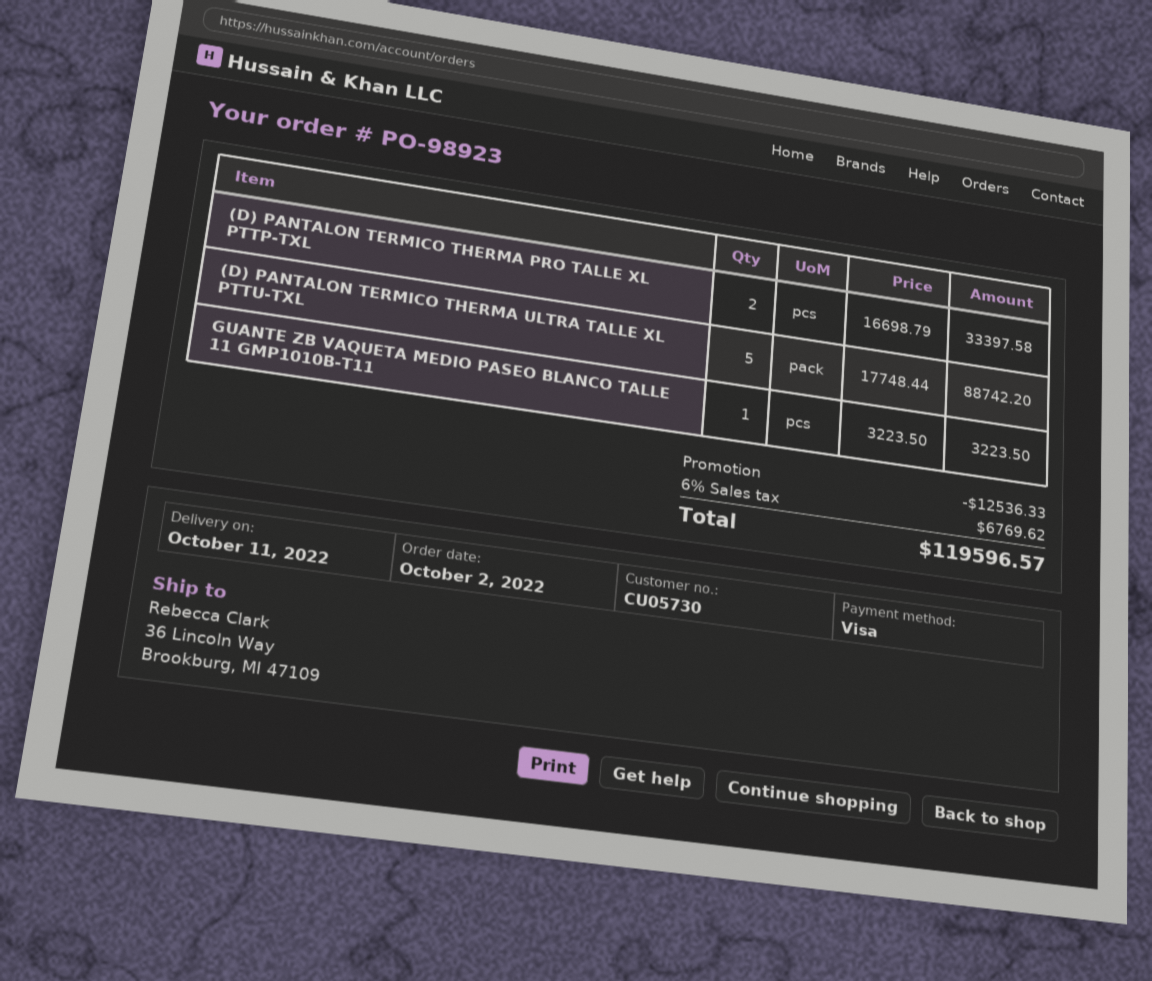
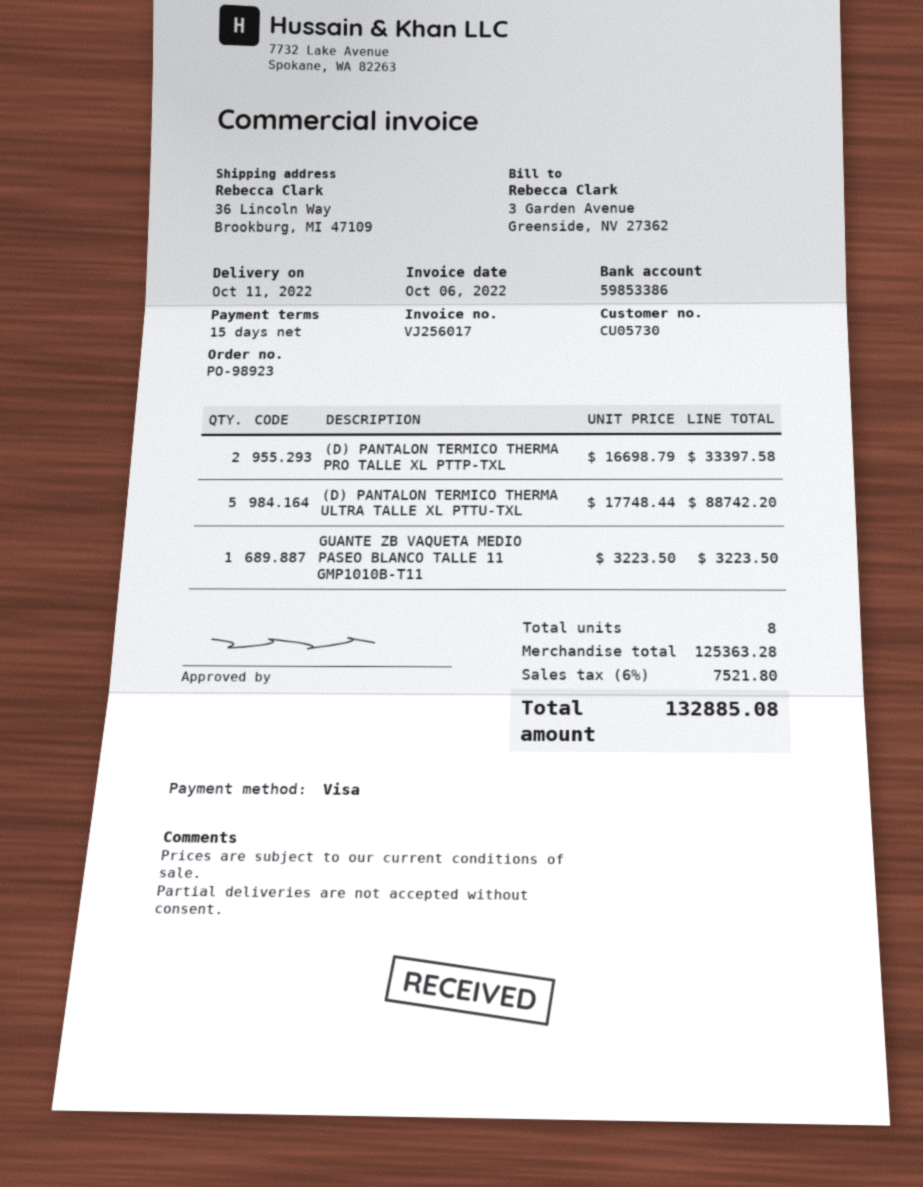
discount: 12536.33 -> none
tax: 6% = 6769.62 -> 6% = 7521.80
total: 119596.57 -> 132885.08

